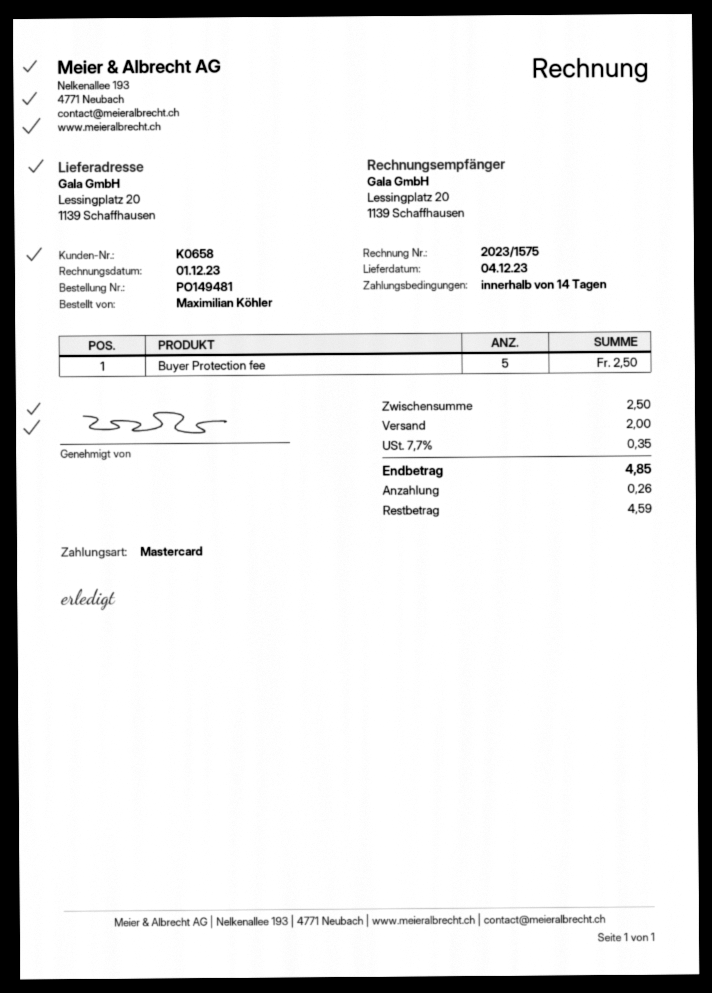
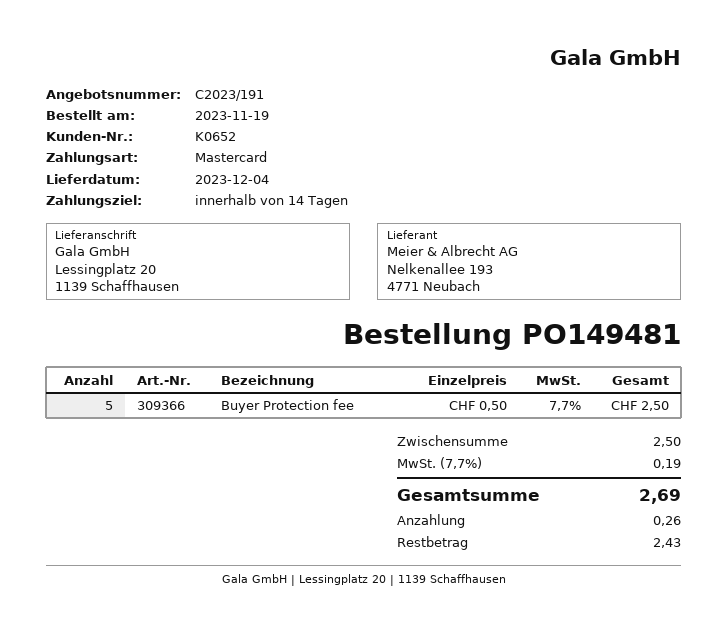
customer number: K0658 -> K0652
shipping: 2.00 -> none
tax: 7.7% = 0.35 -> 7.7% = 0.19
total: 4.85 -> 2.69
balance: 4.59 -> 2.43

